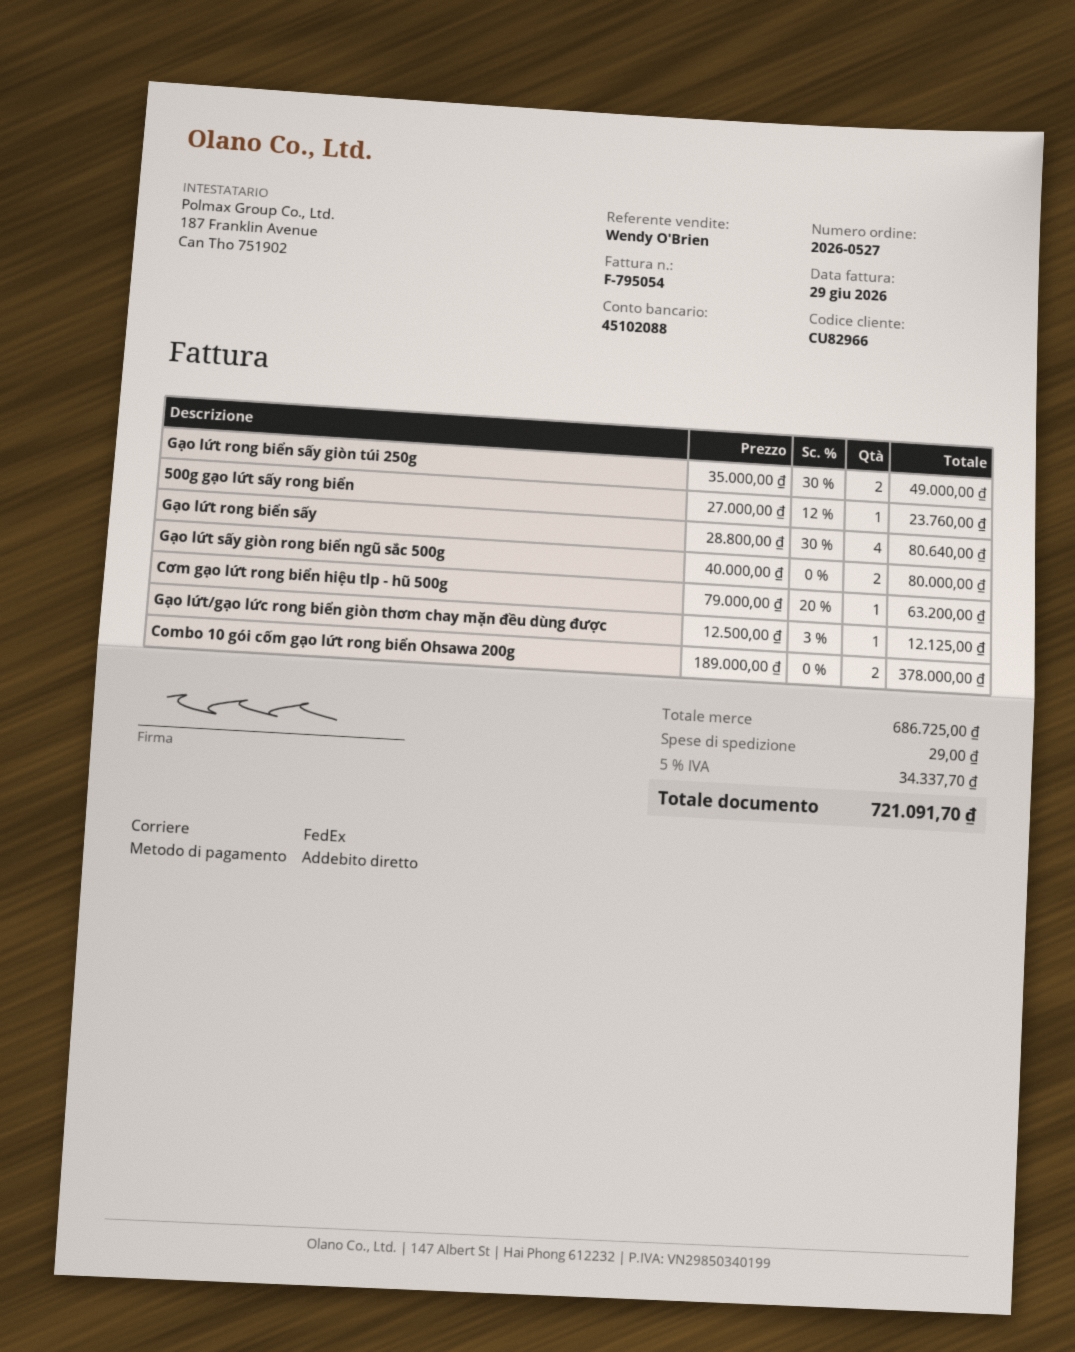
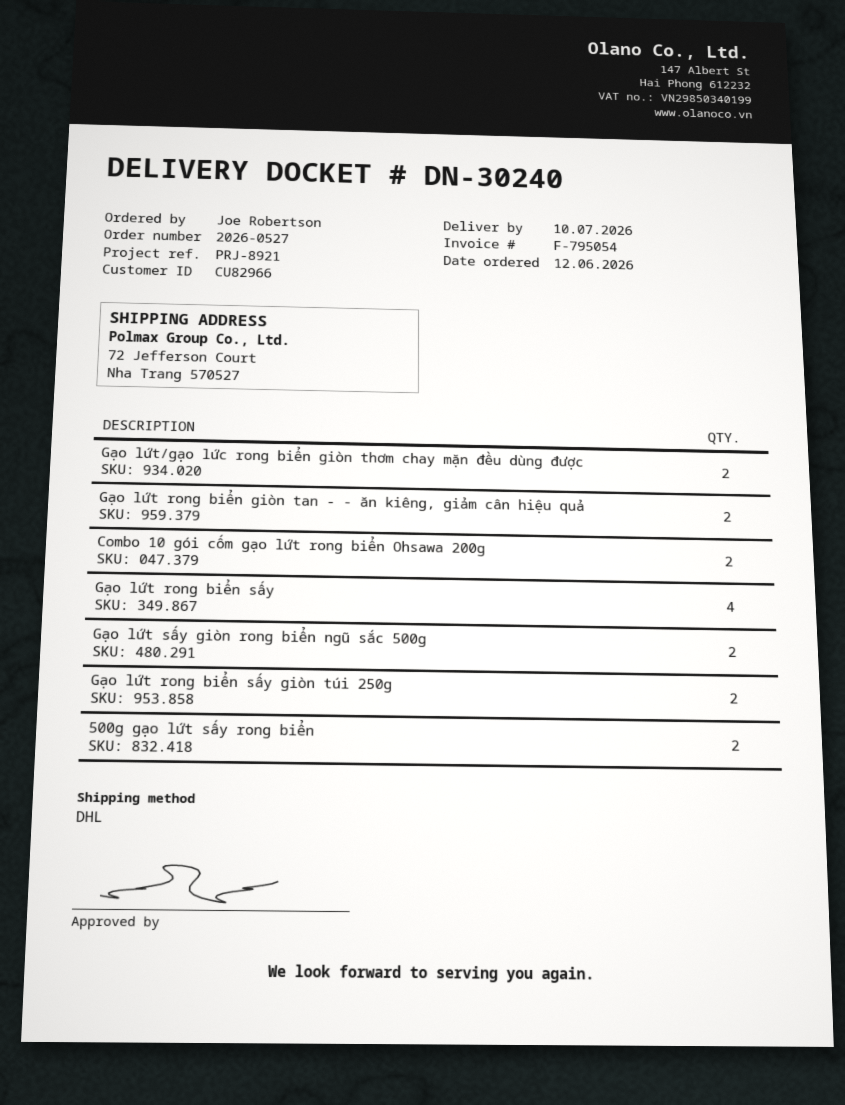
shipping method: FedEx -> DHL
500g gạo lứt sấy rong biển: 1 -> 2
Cơm gạo lứt rong biển hiệu tlp - hũ 500g: 1 -> none
Gạo lứt/gạo lức rong biển giòn thơm chay mặn đều dùng được: 1 -> 2
Gạo lứt rong biển giòn tan - - ăn kiêng, giảm cân hiệu quả: none -> 2

